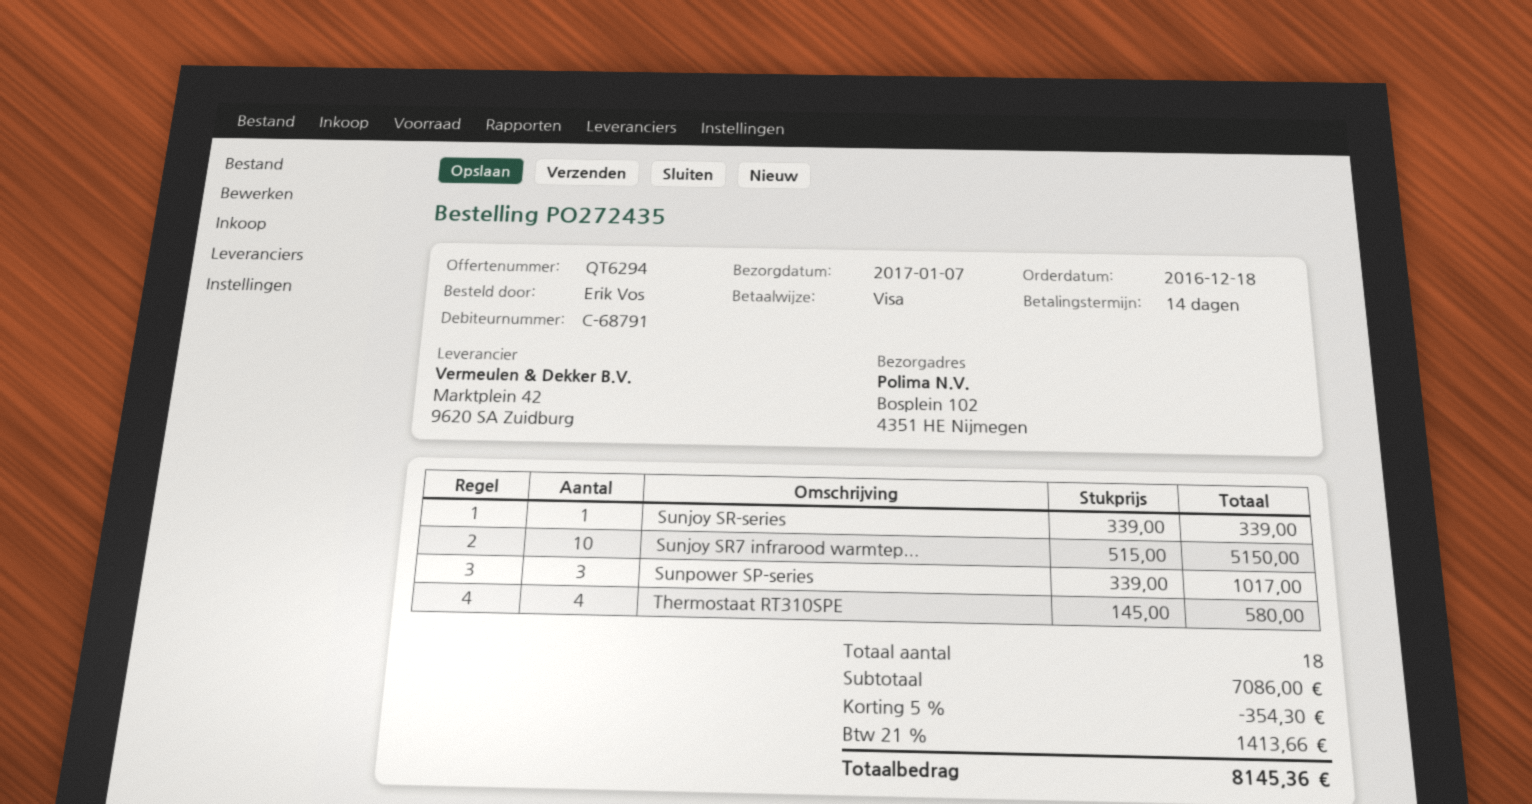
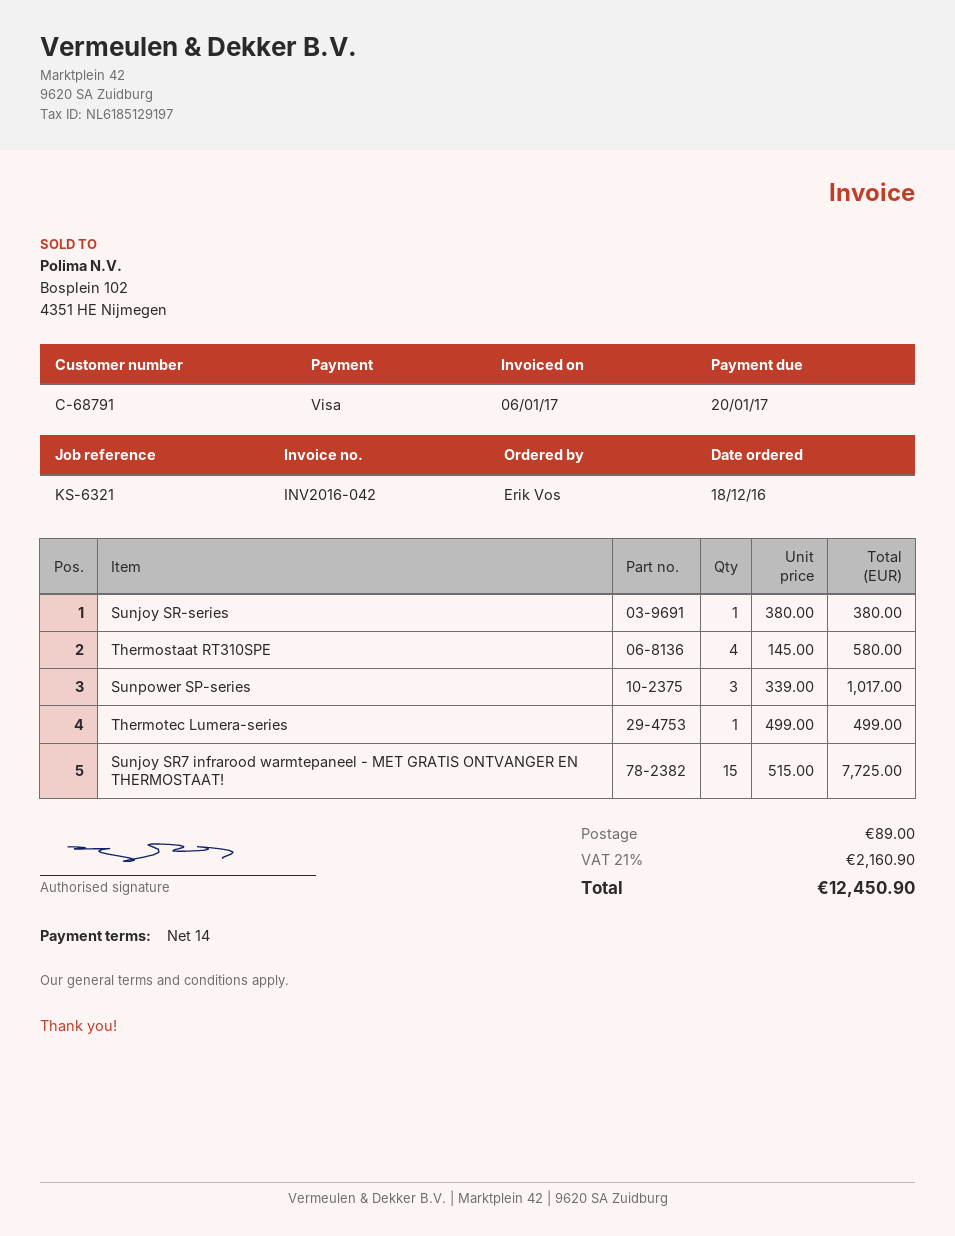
Sunjoy SR-series: 1 x 339.00 = 339.00 -> 1 x 380.00 = 380.00
Sunjoy SR7 infrarood warmtep...: 10 x 515.00 = 5150.00 -> 15 x 515.00 = 7725.00
Thermotec Lumera-series: none -> 1 x 499.00 = 499.00
discount: 5% = 354.30 -> none
shipping: none -> 89.00
tax: 21% = 1413.66 -> 21% = 2160.90
total: 8145.36 -> 12450.90

